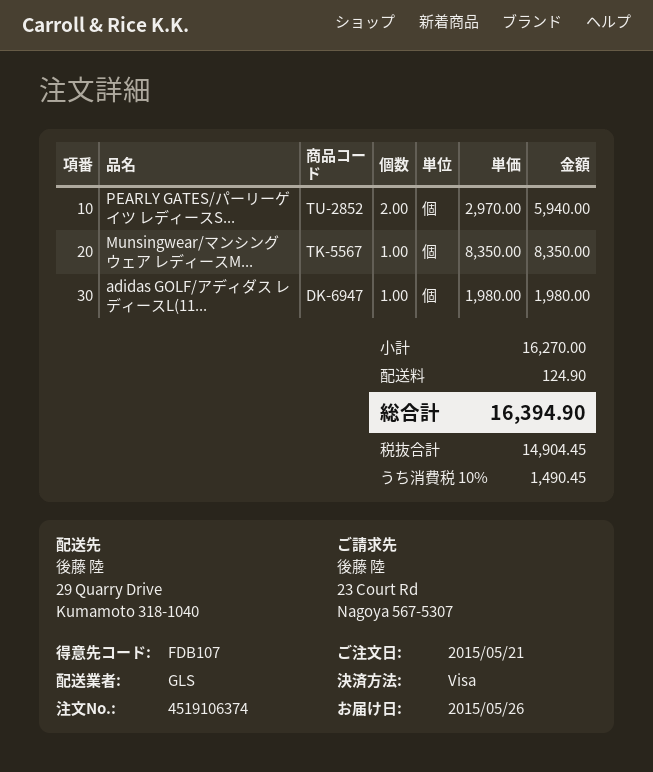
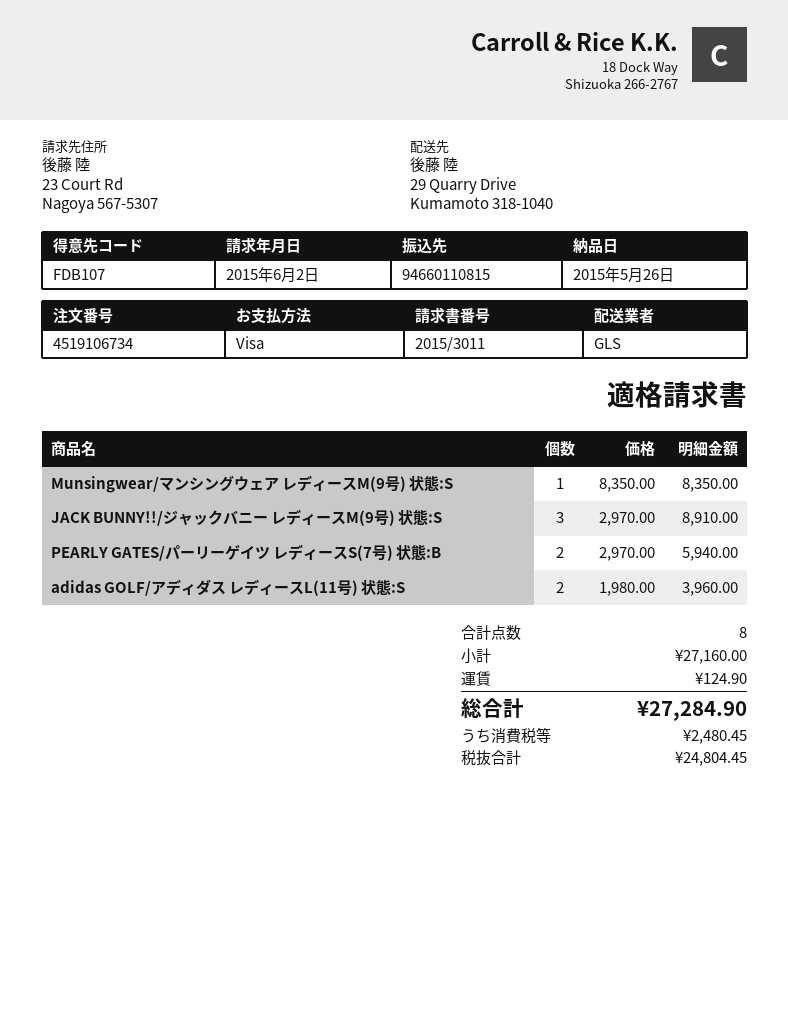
order number: 4519106374 -> 4519106734
adidas GOLF/アディダス レディースL(11...: 1 x 1980.00 = 1980.00 -> 2 x 1980.00 = 3960.00
JACK BUNNY!!/ジャックバニー レディースM(9号) 状態:S: none -> 3 x 2970.00 = 8910.00
subtotal: 16270.00 -> 27160.00
net: 14904.45 -> 24804.45
tax: 1490.45 -> 2480.45
total: 16394.90 -> 27284.90

